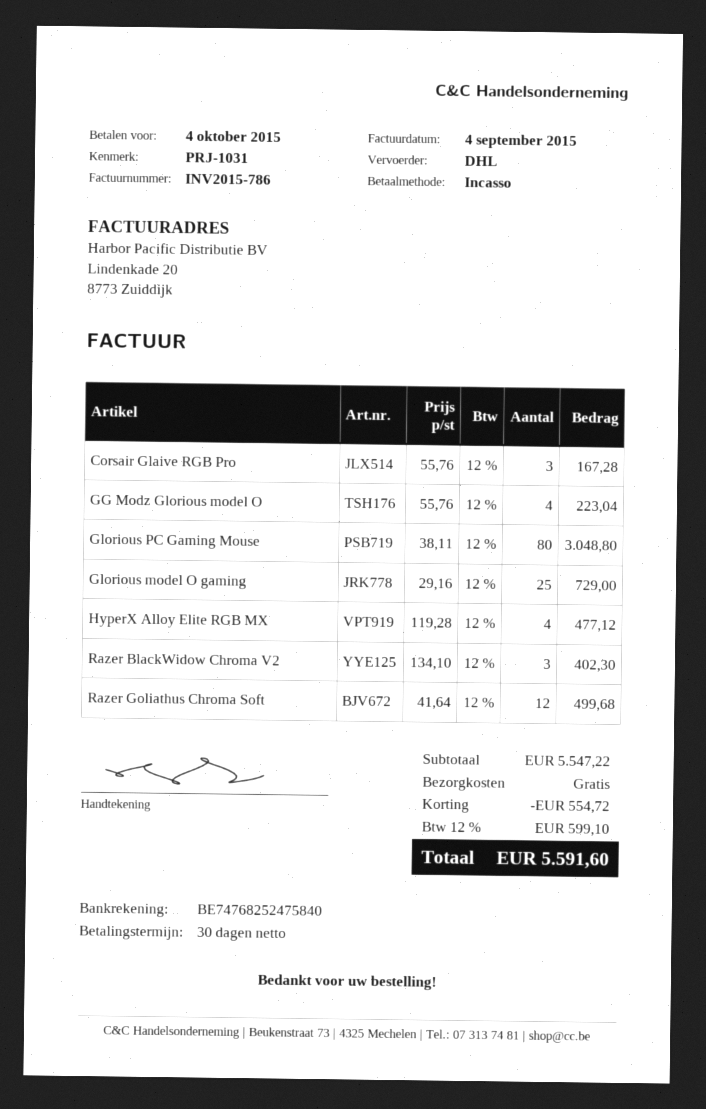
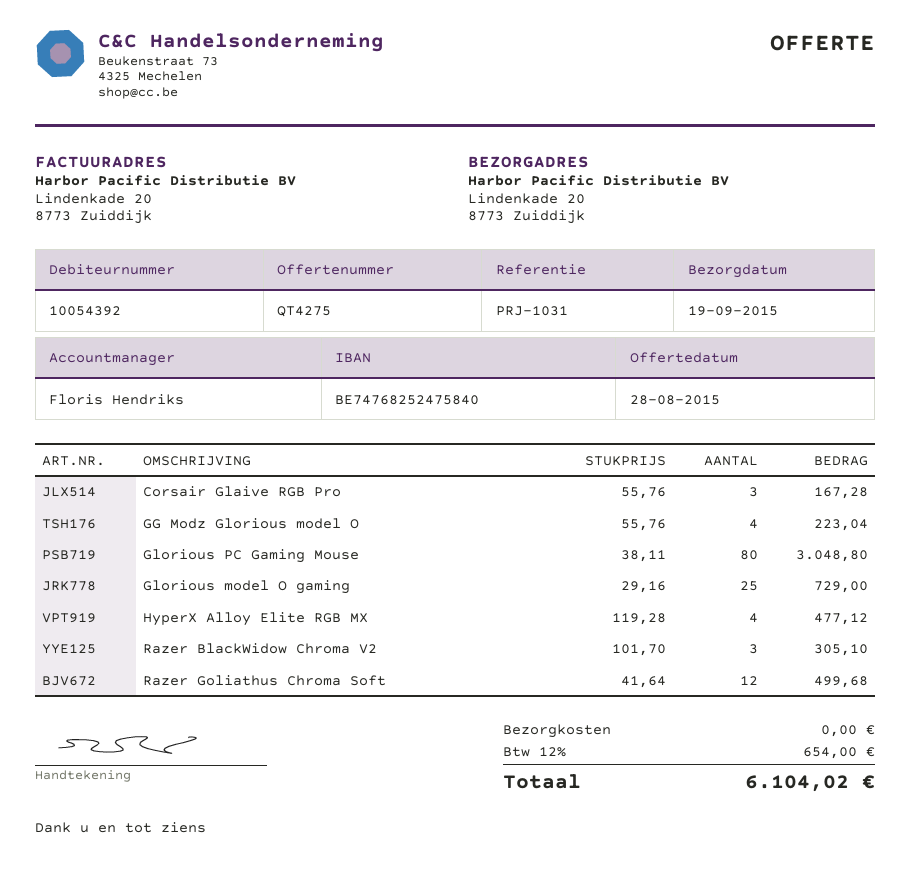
Razer BlackWidow Chroma V2: 3 x 134.10 = 402.30 -> 3 x 101.70 = 305.10
discount: 554.72 -> none
tax: 12% = 599.10 -> 12% = 654.00
total: 5591.60 -> 6104.02

